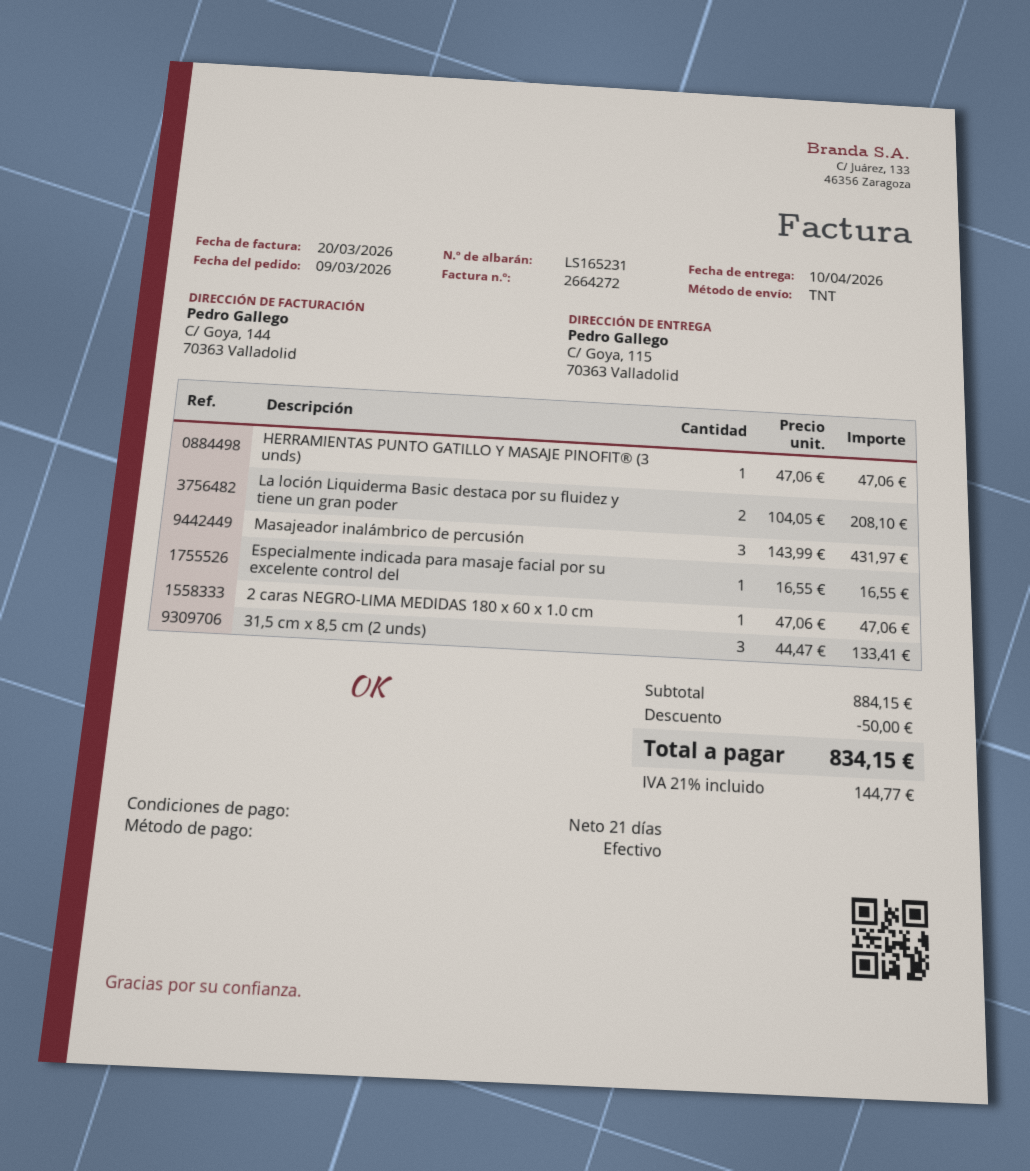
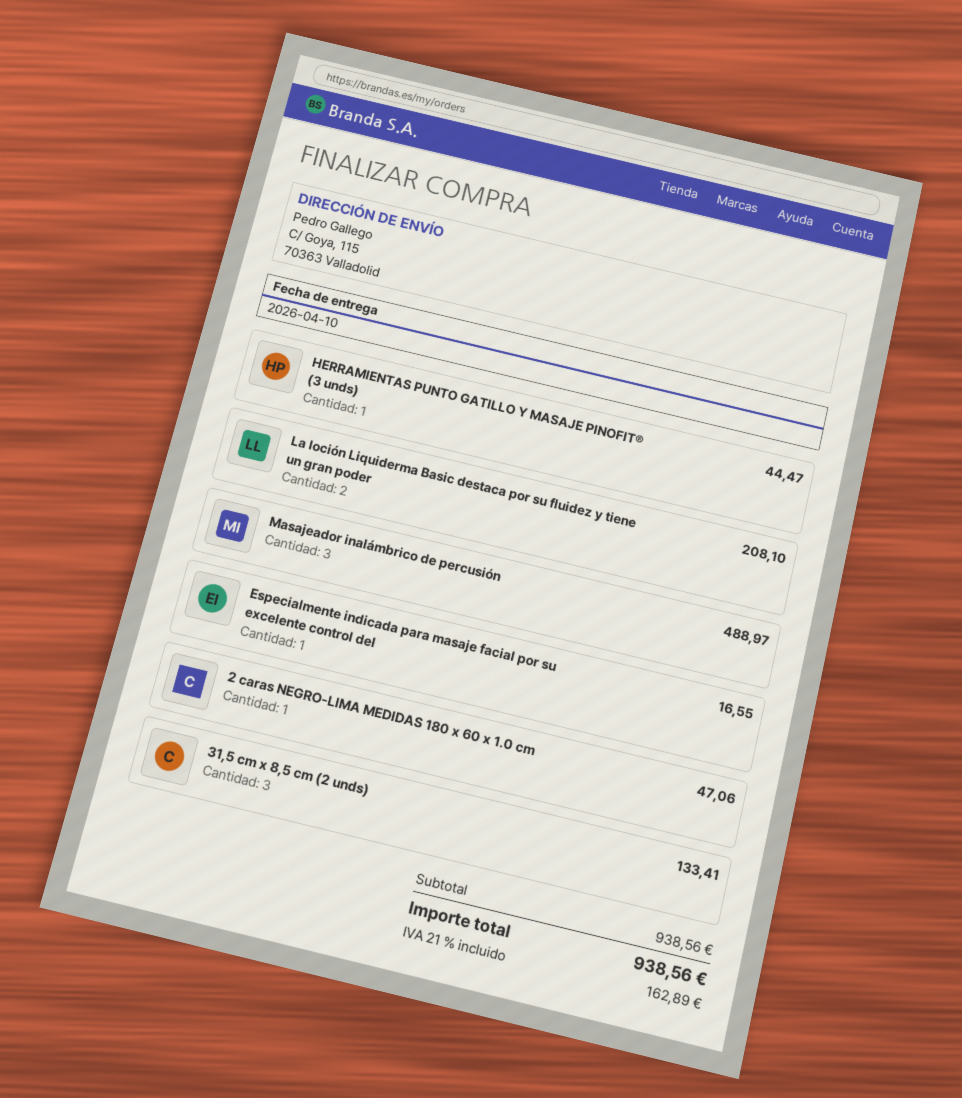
HERRAMIENTAS PUNTO GATILLO Y MASAJE PINOFIT® (3 unds): 1 for 47.06 -> 1 for 44.47
Masajeador inalámbrico de percusión: 3 for 431.97 -> 3 for 488.97
subtotal: 884.15 -> 938.56
discount: 50.00 -> none
tax: 21% = 144.77 -> 21% = 162.89
total: 834.15 -> 938.56

